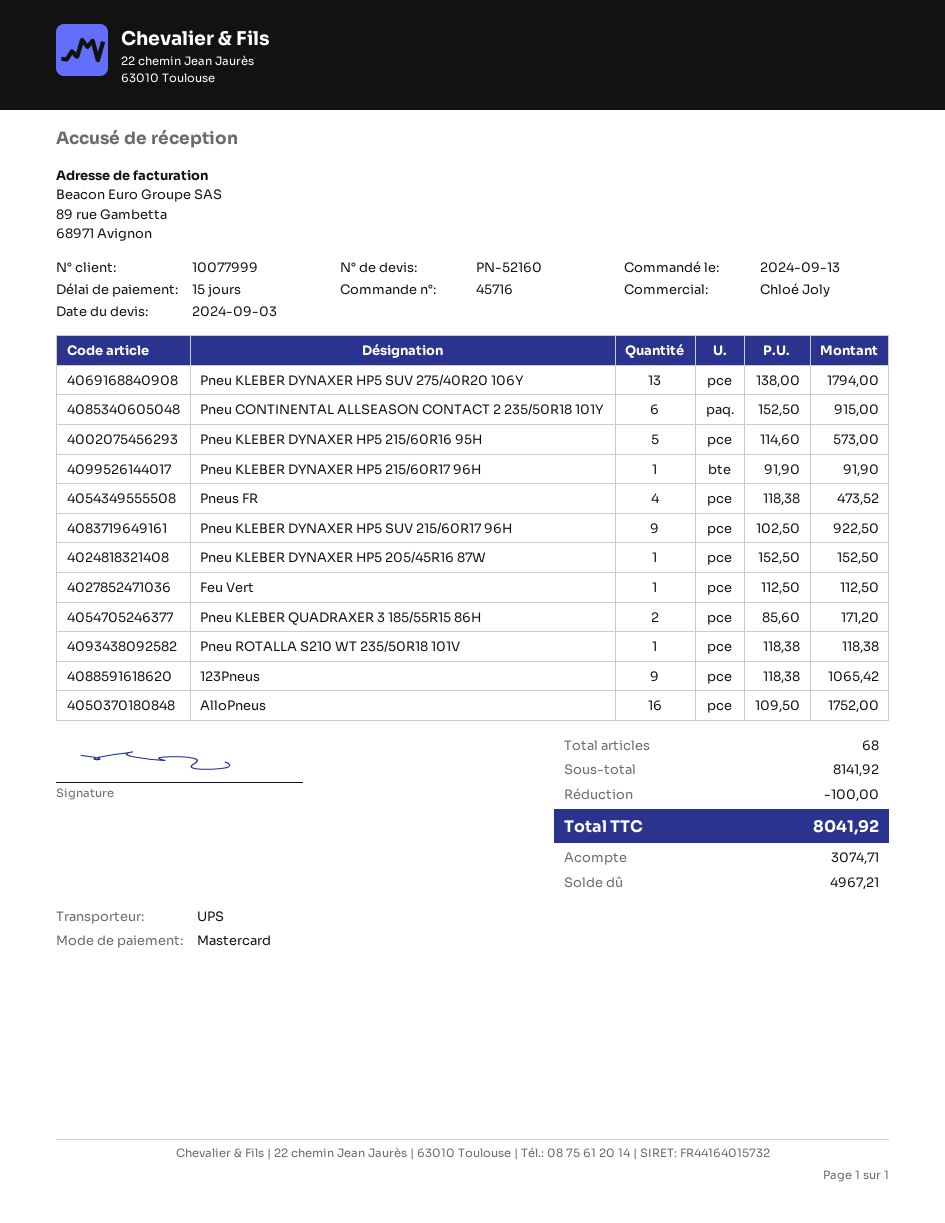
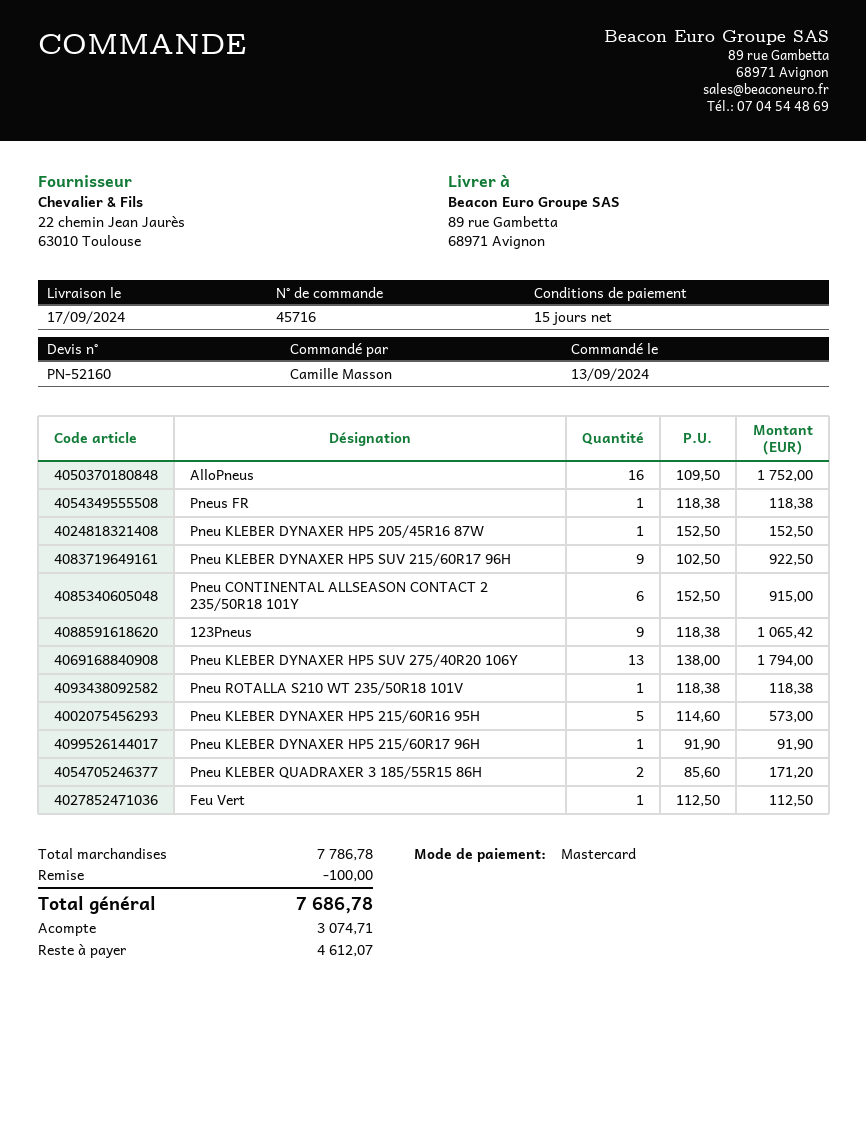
Pneus FR: 4 x 118.38 = 473.52 -> 1 x 118.38 = 118.38
subtotal: 8141.92 -> 7786.78
total: 8041.92 -> 7686.78
balance: 4967.21 -> 4612.07

